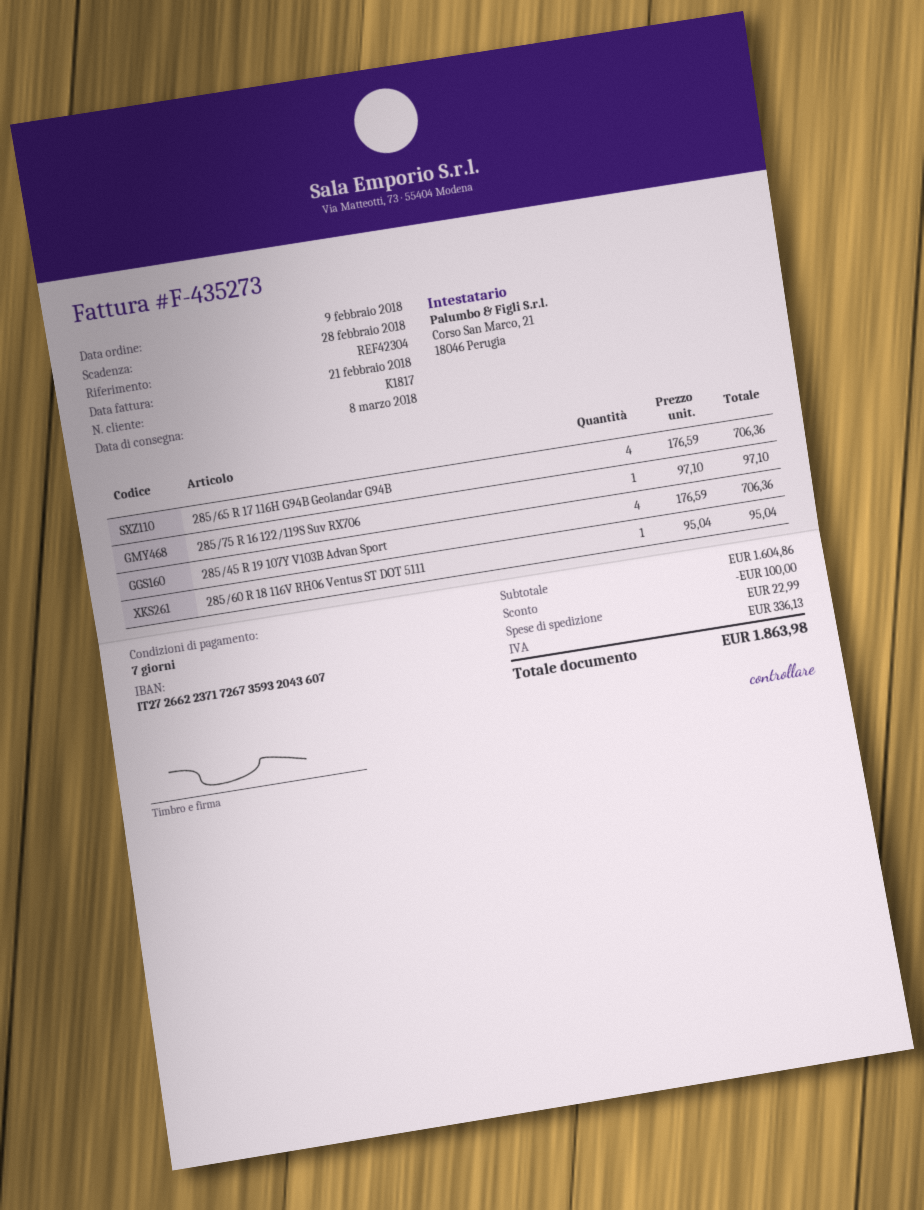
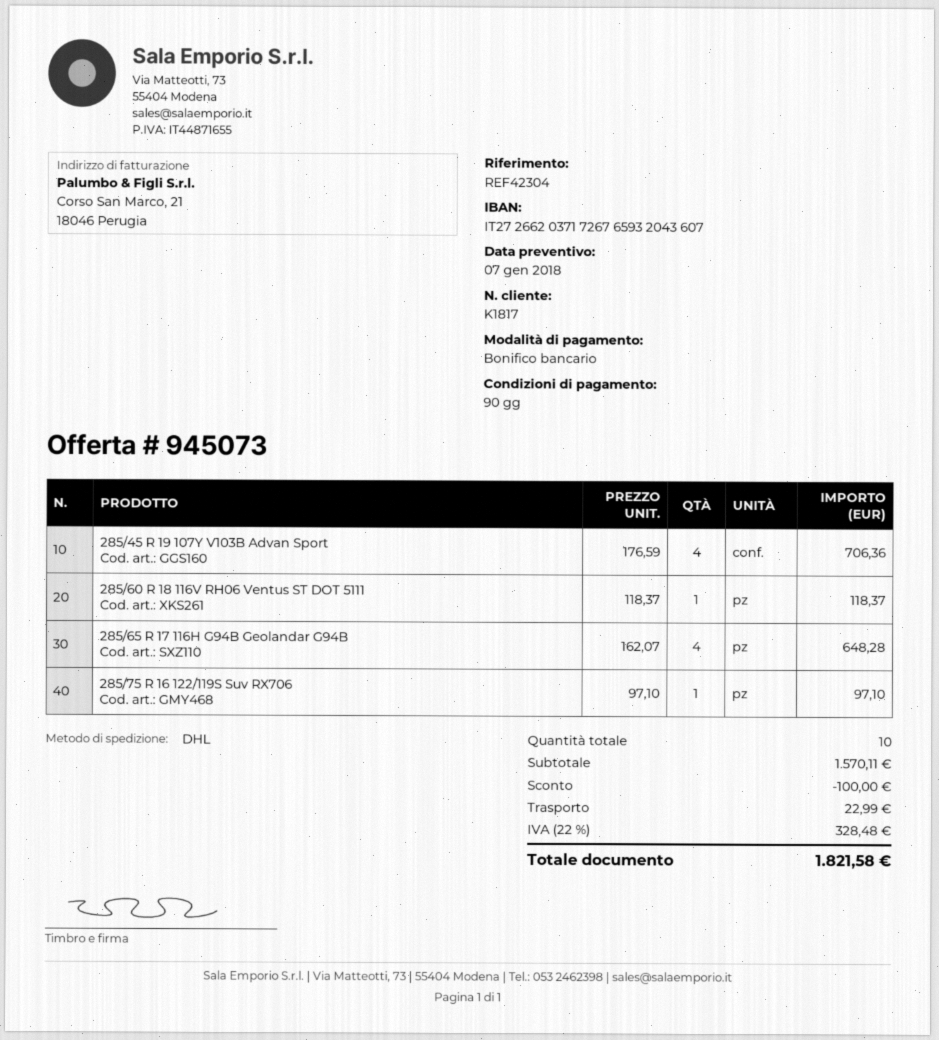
payment terms: 7 days -> 90 days
bank account: IT2726622371726735932043607 -> IT2726620371726765932043607
285/65 R 17 116H G94B Geolandar G94B: 4 x 176.59 = 706.36 -> 4 x 162.07 = 648.28
285/60 R 18 116V RH06 Ventus ST DOT 5111: 1 x 95.04 = 95.04 -> 1 x 118.37 = 118.37
subtotal: 1604.86 -> 1570.11
tax: 336.13 -> 328.48
total: 1863.98 -> 1821.58

